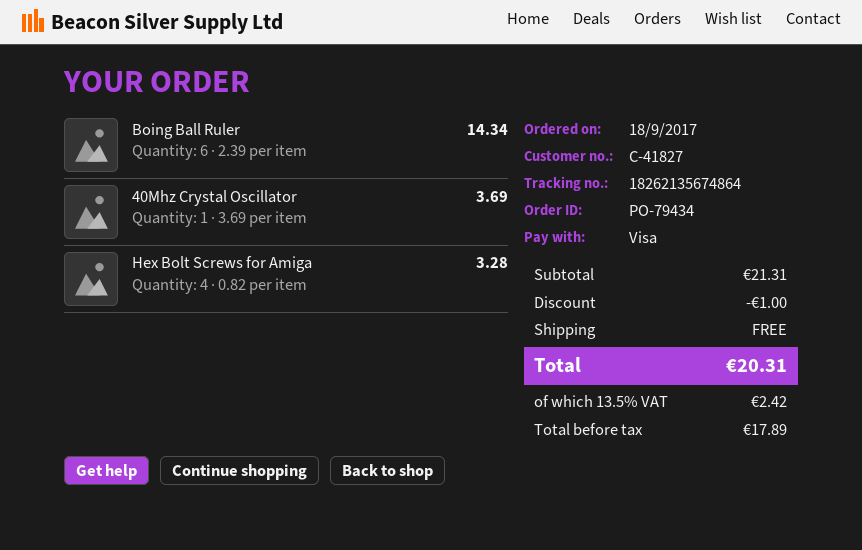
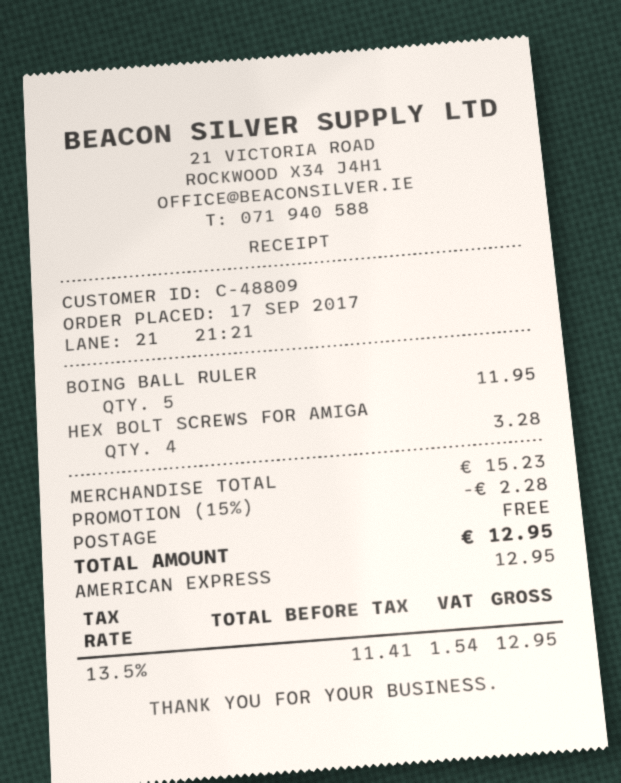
order date: 2017-09-18 -> 2017-09-17
customer number: C-41827 -> C-48809
payment method: Visa -> American Express
Boing Ball Ruler: 6 for 14.34 -> 5 for 11.95
40Mhz Crystal Oscillator: 1 for 3.69 -> none
subtotal: 21.31 -> 15.23
discount: 1.00 -> 2.28
net: 17.89 -> 11.41
tax: 13.5% = 2.42 -> 13.5% = 1.54
total: 20.31 -> 12.95

